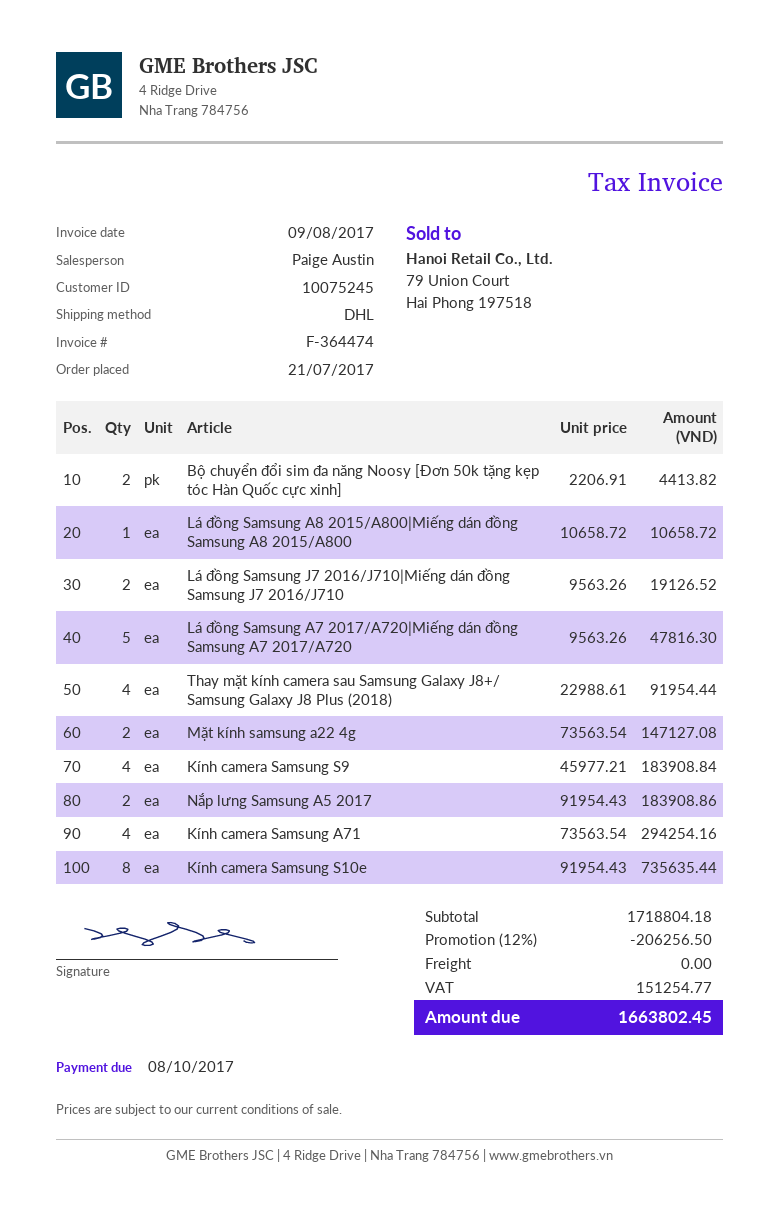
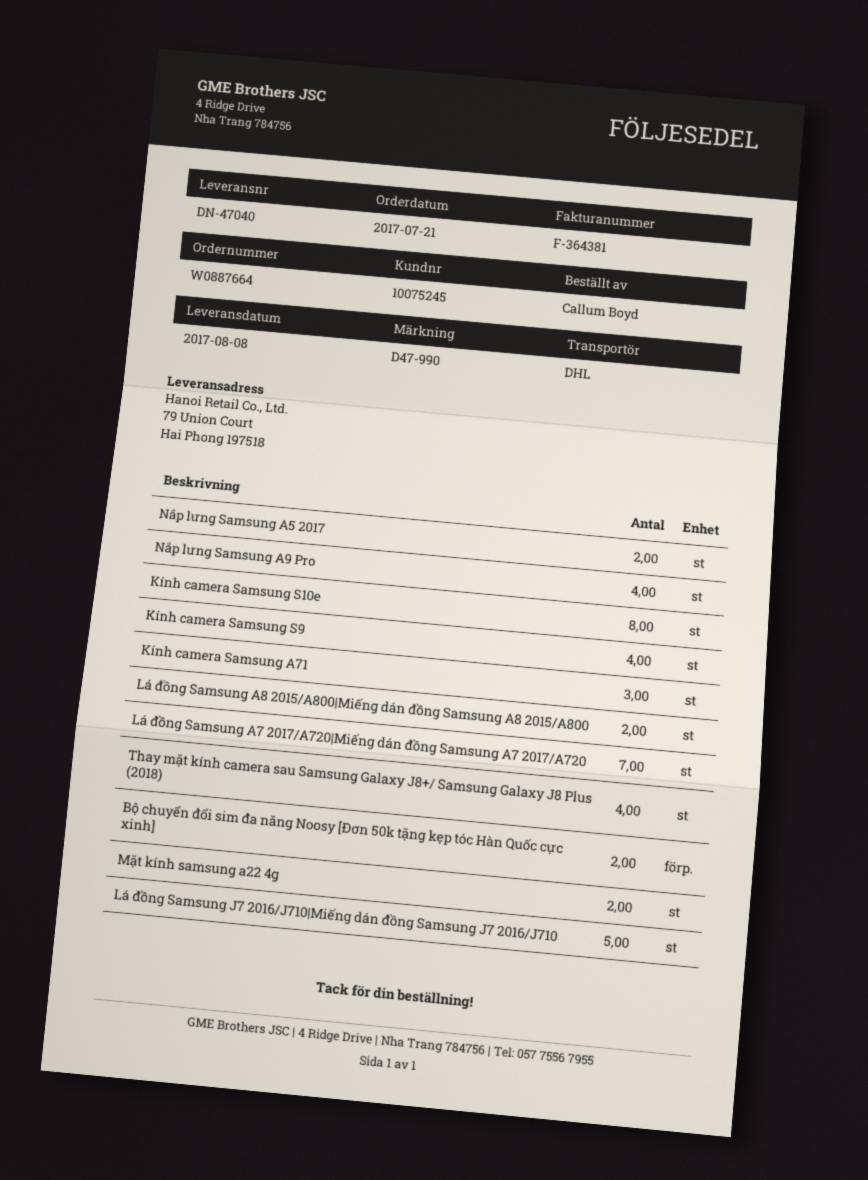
invoice number: F-364474 -> F-364381
Lá đồng Samsung A8 2015/A800|Miếng dán đồng Samsung A8 2015/A800: 1 -> 2
Lá đồng Samsung J7 2016/J710|Miếng dán đồng Samsung J7 2016/J710: 2 -> 5
Lá đồng Samsung A7 2017/A720|Miếng dán đồng Samsung A7 2017/A720: 5 -> 7
Kính camera Samsung A71: 4 -> 3
Nắp lưng Samsung A9 Pro: none -> 4

